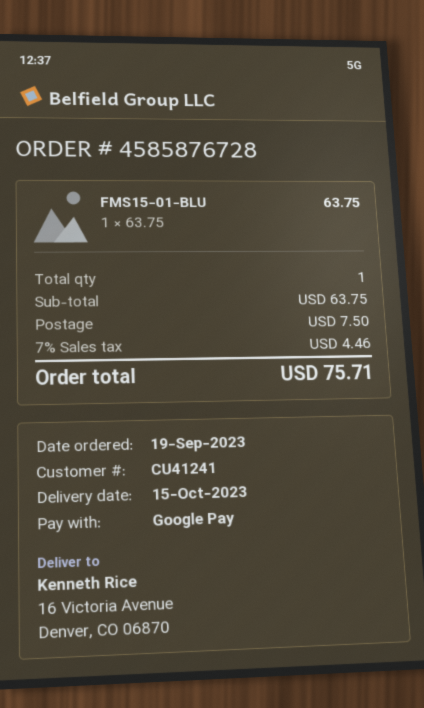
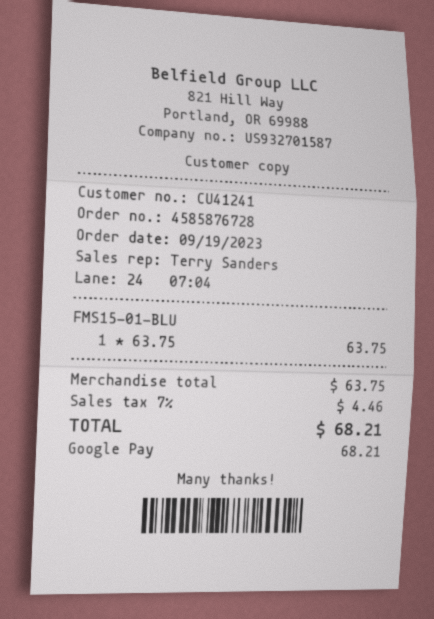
shipping: 7.50 -> none
total: 75.71 -> 68.21

